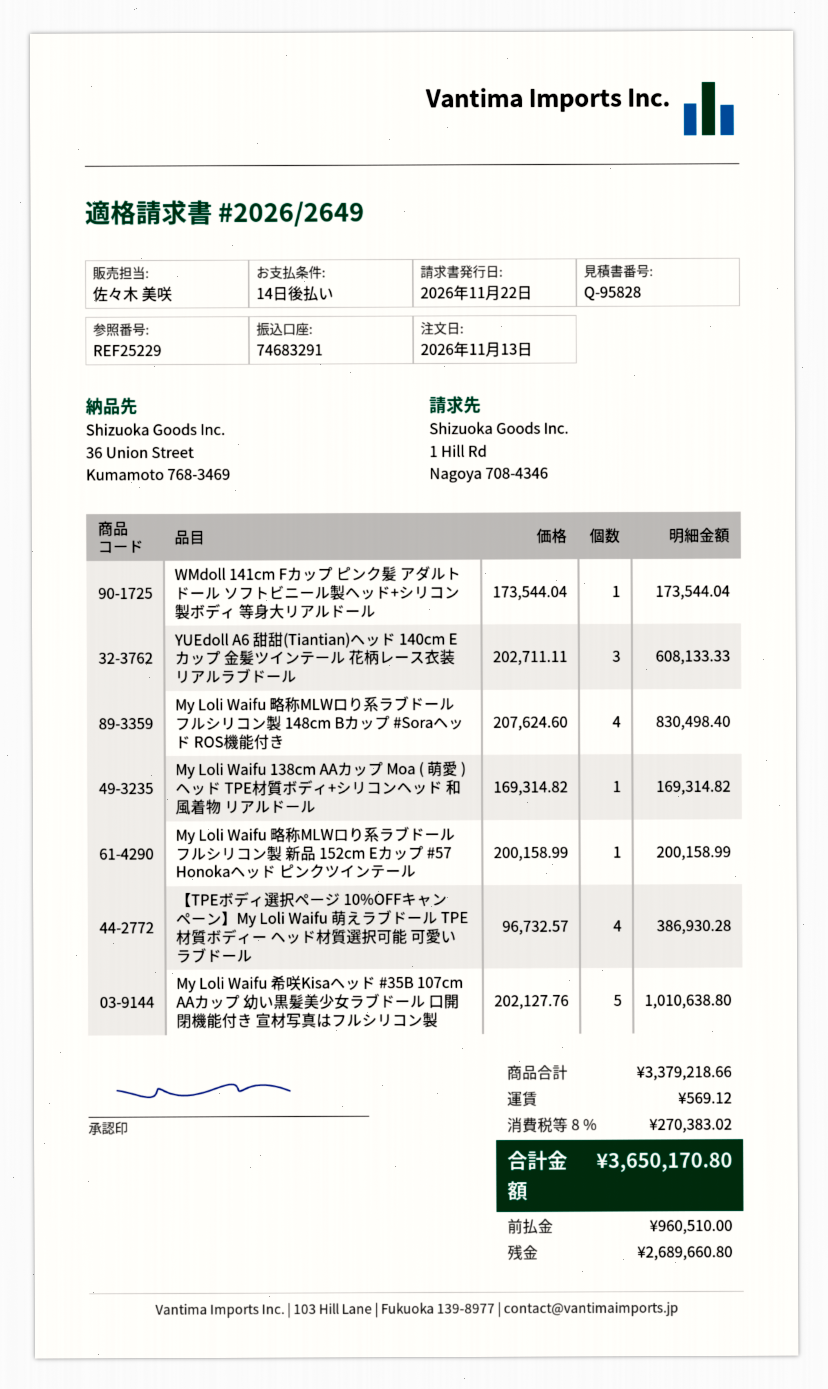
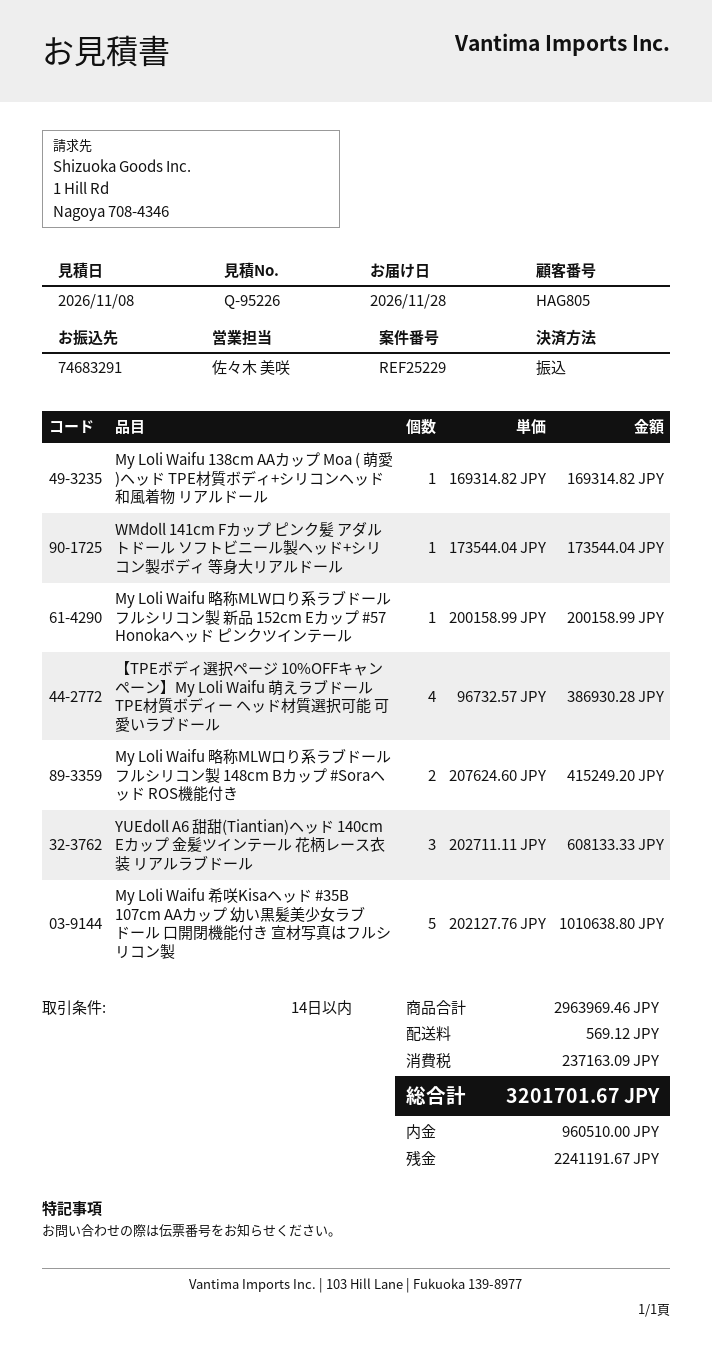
quote number: Q-95828 -> Q-95226
My Loli Waifu 略称MLWロり系ラブドール フルシリコン製 148cm Bカップ #Soraヘッド ROS機能付き: 4 x 207624.60 = 830498.40 -> 2 x 207624.60 = 415249.20
subtotal: 3379218.66 -> 2963969.46
tax: 270383.02 -> 237163.09
total: 3650170.80 -> 3201701.67
balance: 2689660.80 -> 2241191.67

